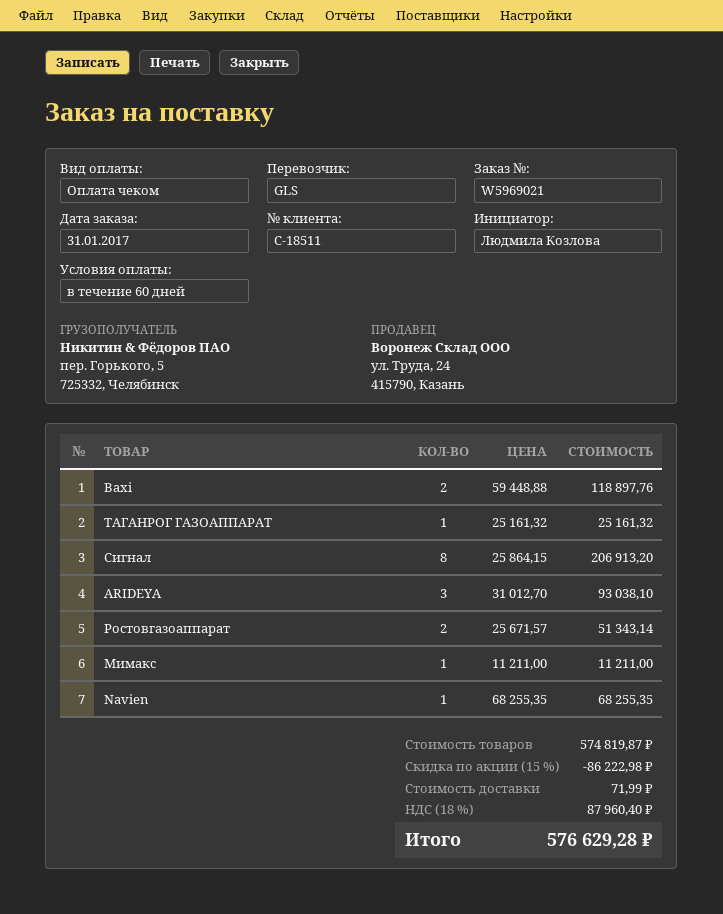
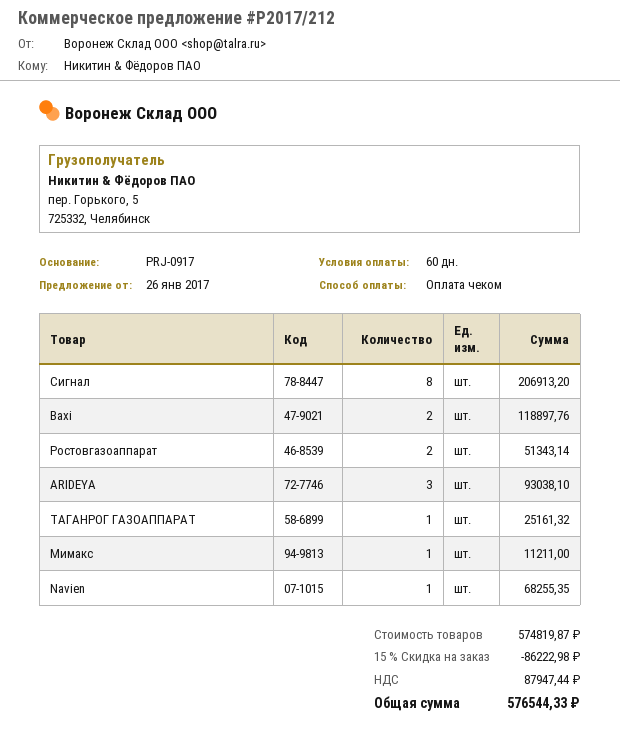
shipping: 71.99 -> none
tax: 87960.40 -> 87947.44
total: 576629.28 -> 576544.33

